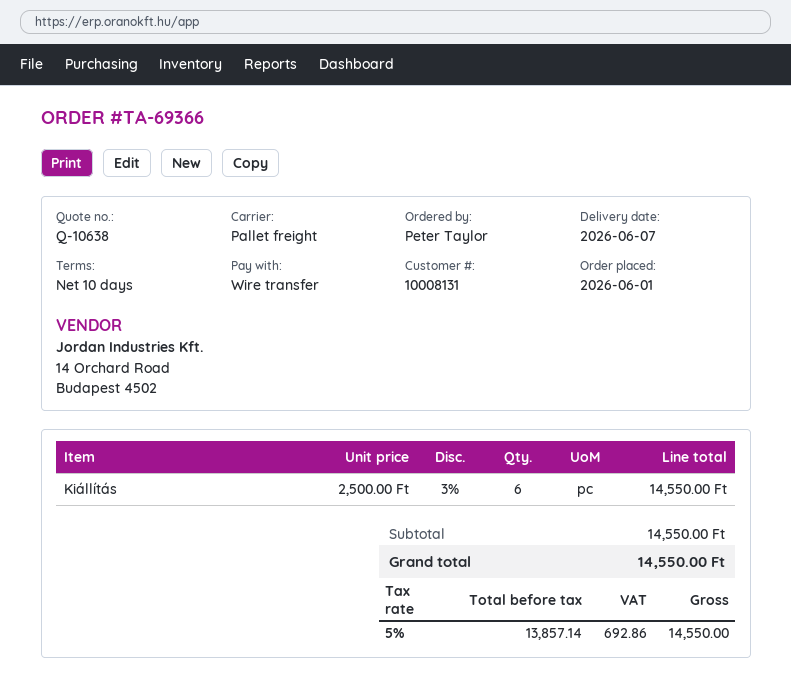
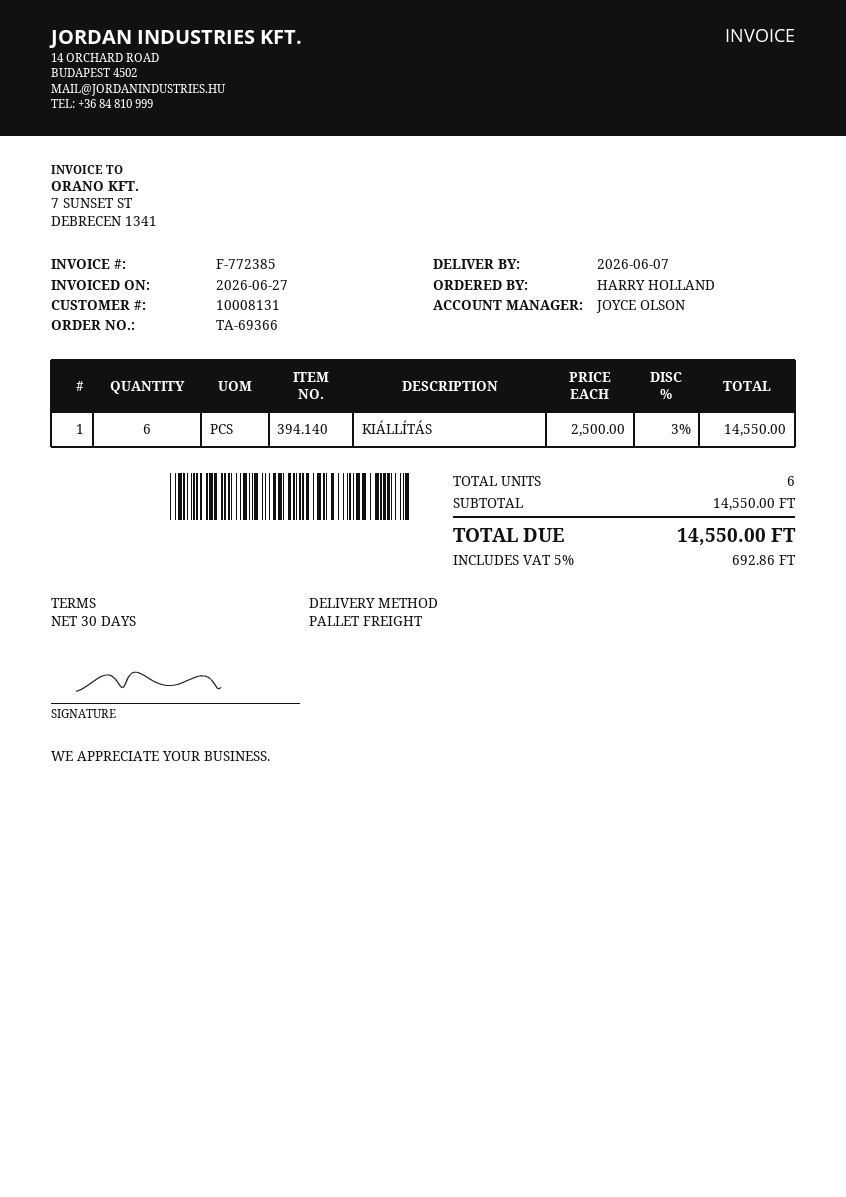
payment terms: 10 days -> 30 days
ordered by: Peter Taylor -> HARRY HOLLAND

